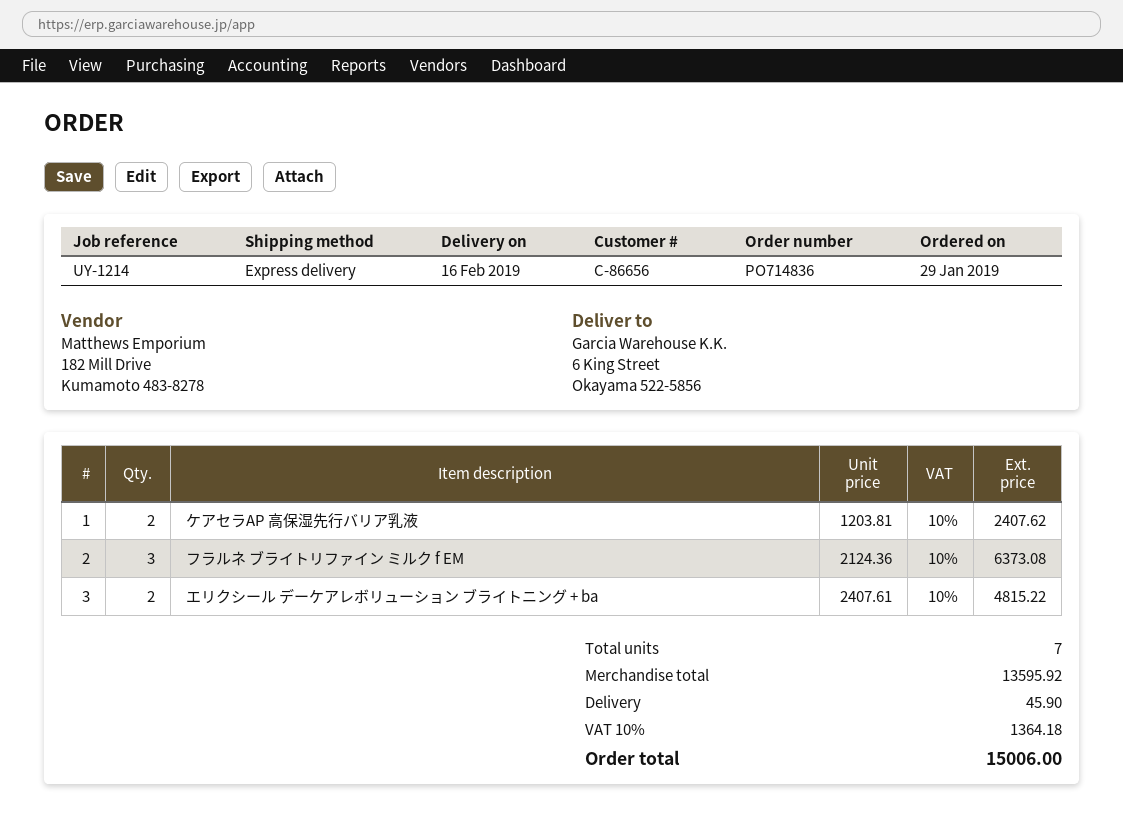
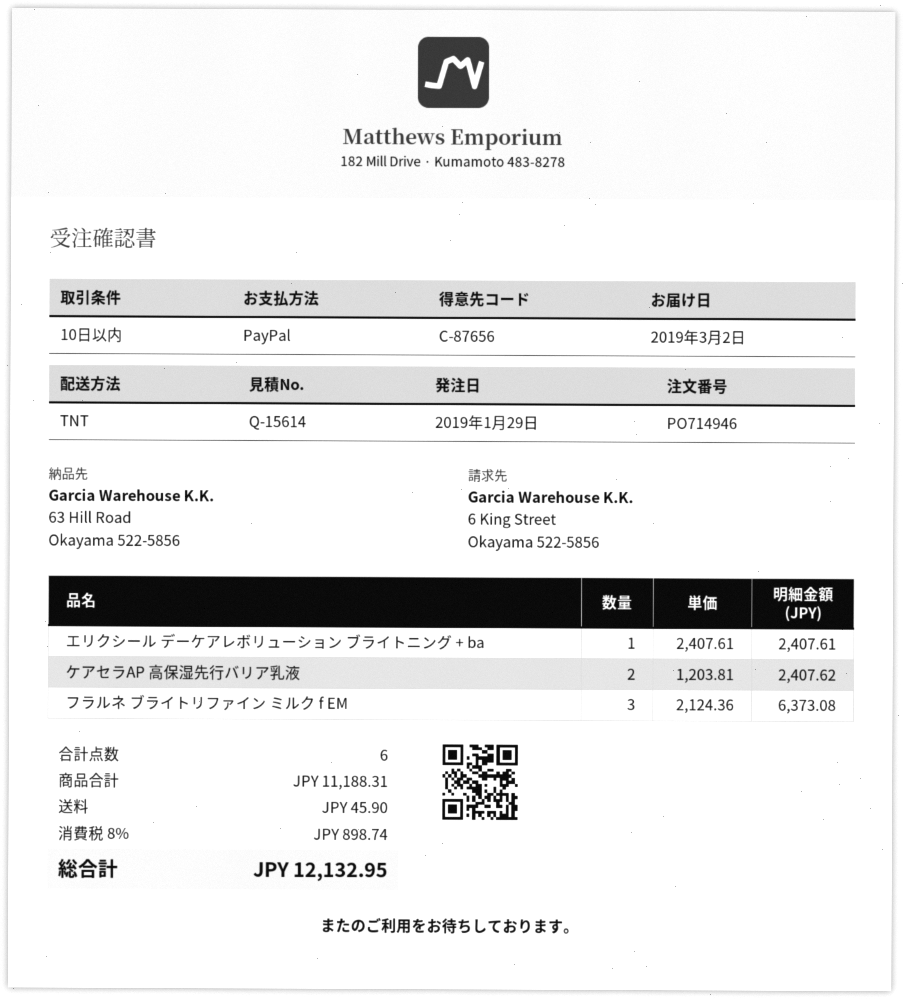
order number: PO714836 -> PO714946
delivery date: 2019-02-16 -> 2019-03-02
customer number: C-86656 -> C-87656
shipping method: express -> TNT
ship to: 6 King Street, Okayama 522-5856 -> 63 Hill Road, Okayama 522-5856
エリクシール デーケアレボリューション ブライトニング + ba: 2 x 2407.61 = 4815.22 -> 1 x 2407.61 = 2407.61
total quantity: 7 -> 6
subtotal: 13595.92 -> 11188.31
tax: 10% = 1364.18 -> 8% = 898.74
total: 15006.00 -> 12132.95

